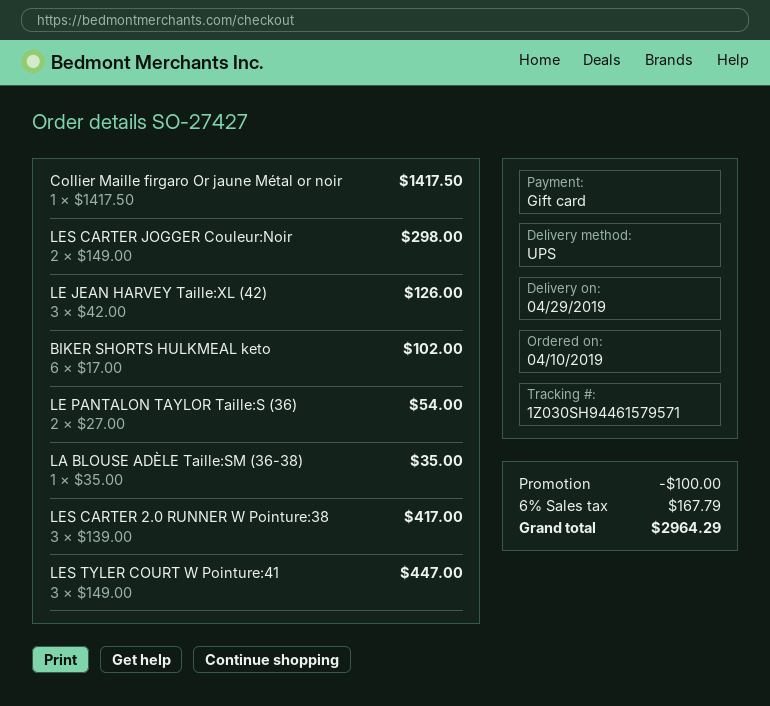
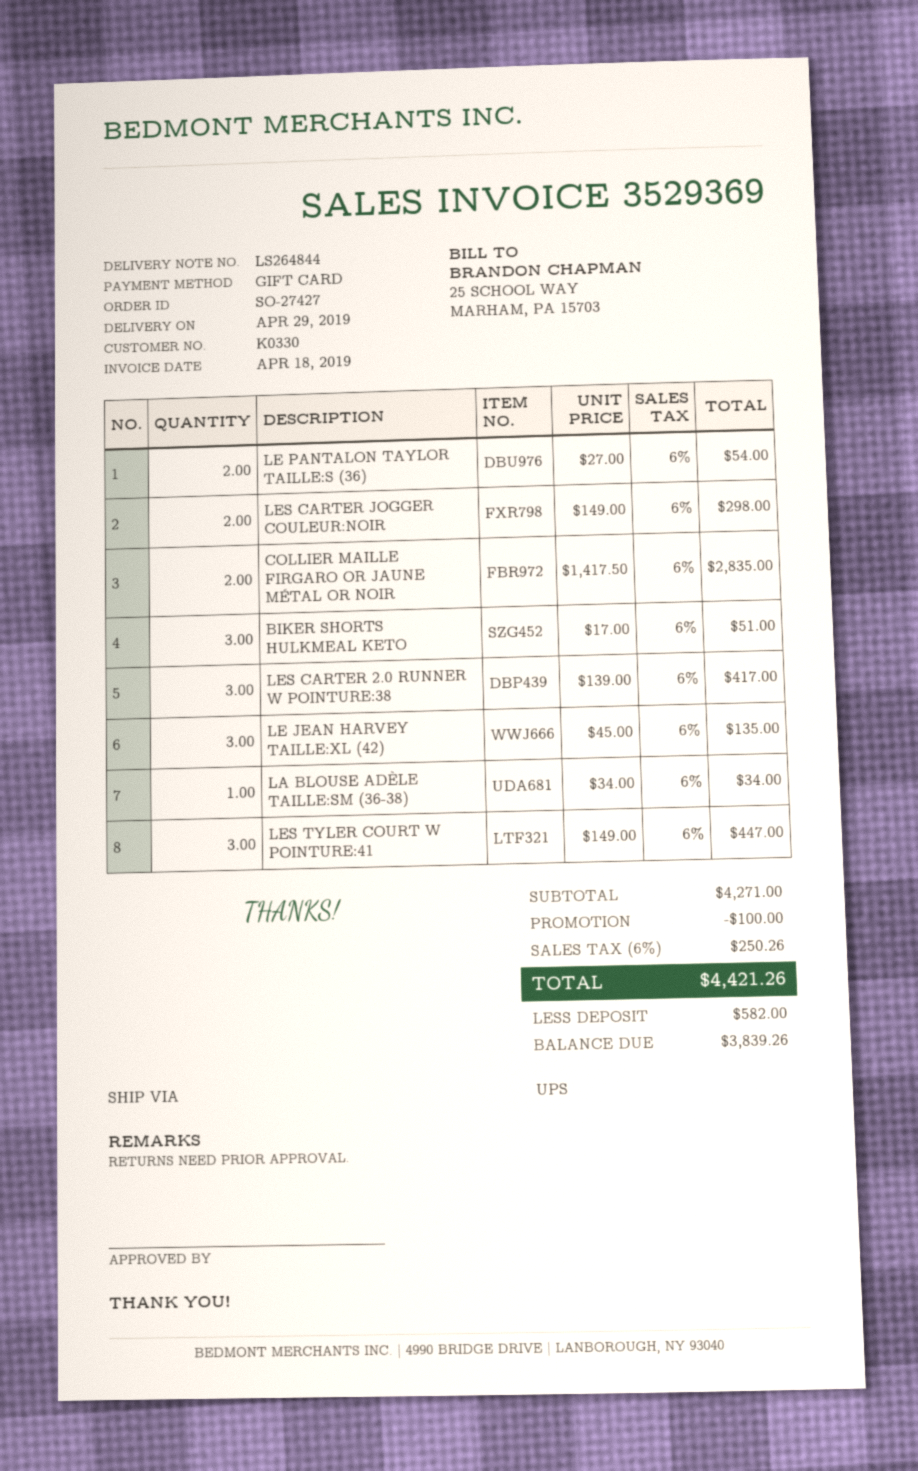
Collier Maille firgaro Or jaune Métal or noir: 1 x 1417.50 = 1417.50 -> 2 x 1417.50 = 2835.00
LE JEAN HARVEY Taille:XL (42): 3 x 42.00 = 126.00 -> 3 x 45.00 = 135.00
BIKER SHORTS HULKMEAL keto: 6 x 17.00 = 102.00 -> 3 x 17.00 = 51.00
LA BLOUSE ADÈLE Taille:SM (36-38): 1 x 35.00 = 35.00 -> 1 x 34.00 = 34.00
tax: 6% = 167.79 -> 6% = 250.26
total: 2964.29 -> 4421.26

